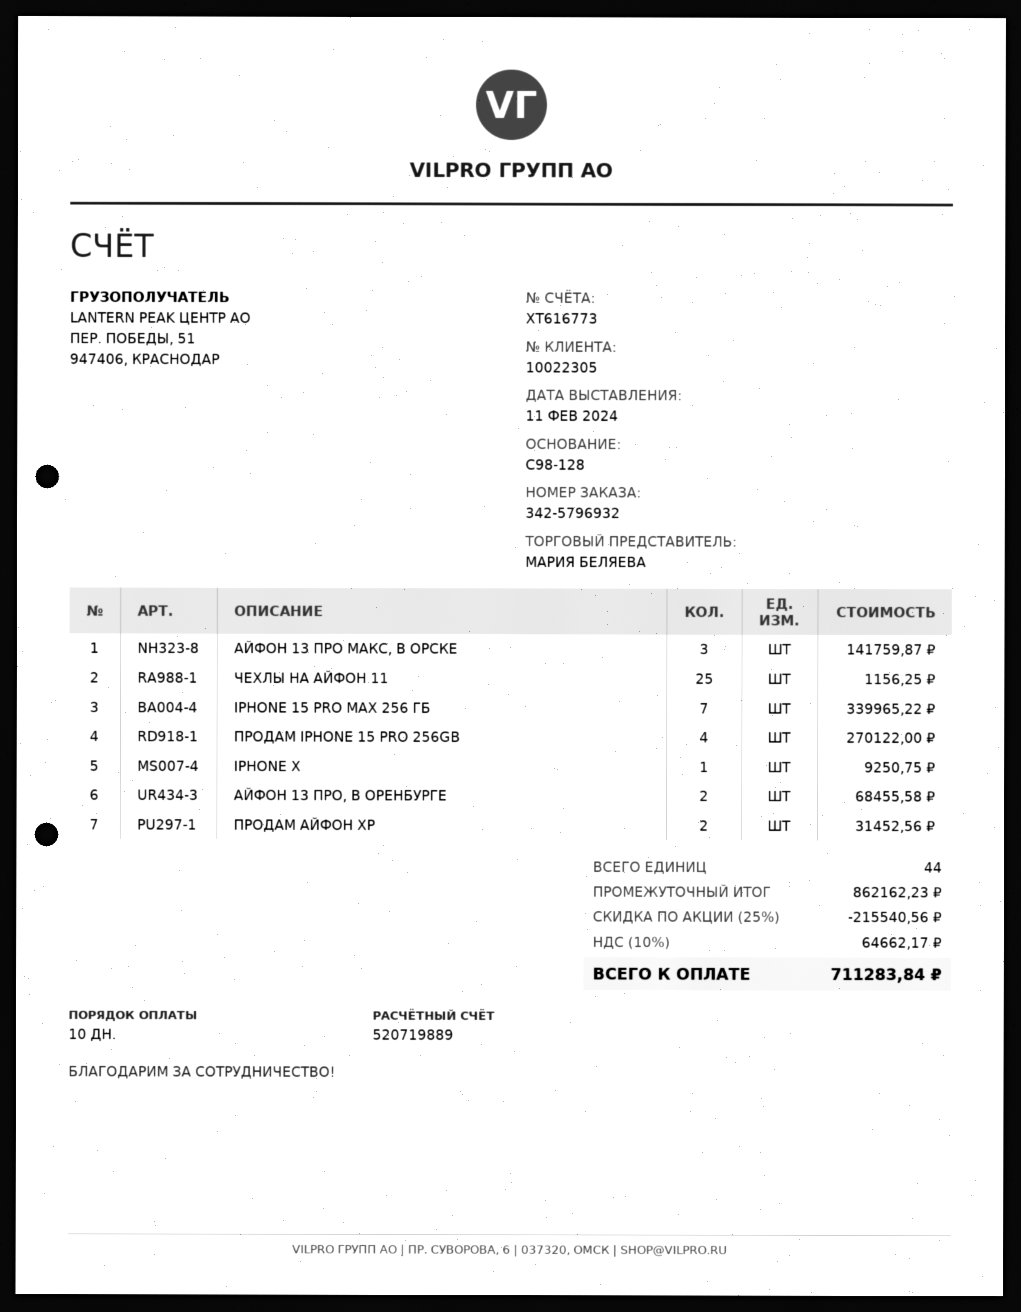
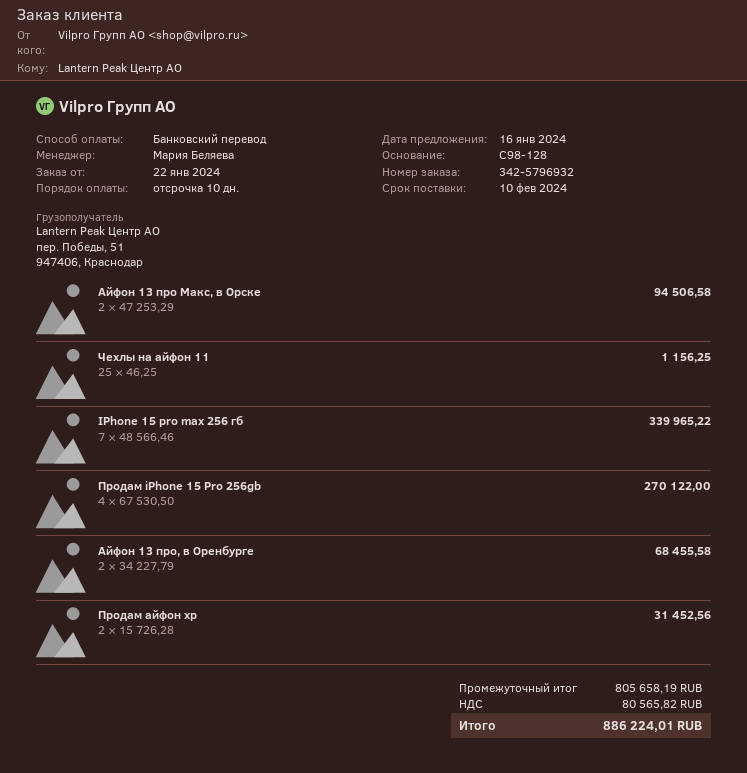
АЙФОН 13 ПРО МАКС, В ОРСКЕ: 3 for 141759.87 -> 2 for 94506.58
IPHONE X: 1 for 9250.75 -> none
subtotal: 862162.23 -> 805658.19
discount: 25% = 215540.56 -> none
tax: 64662.17 -> 80565.82
total: 711283.84 -> 886224.01

